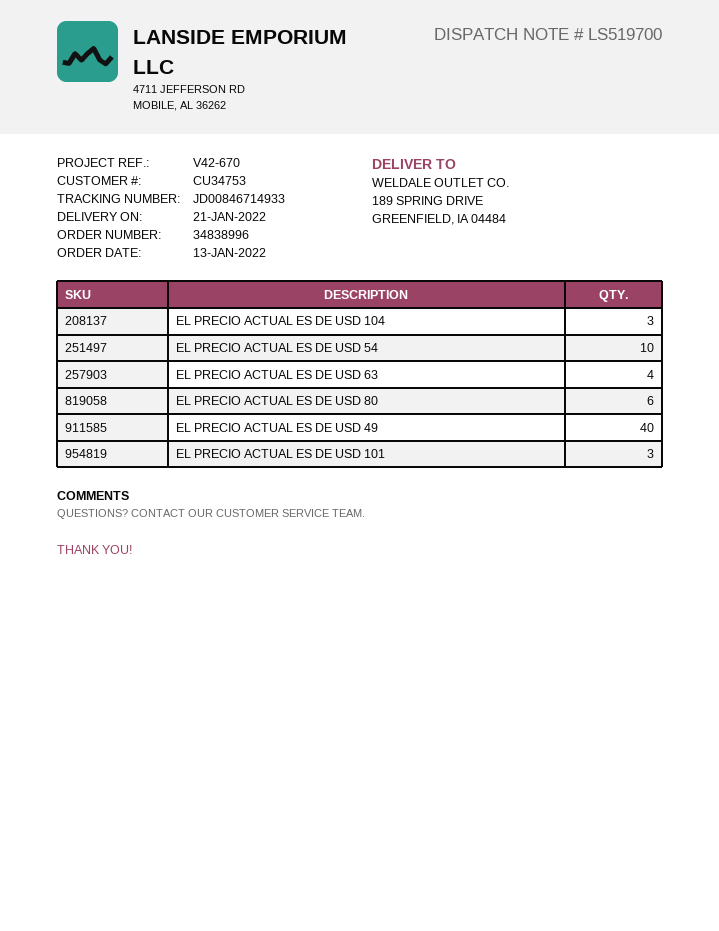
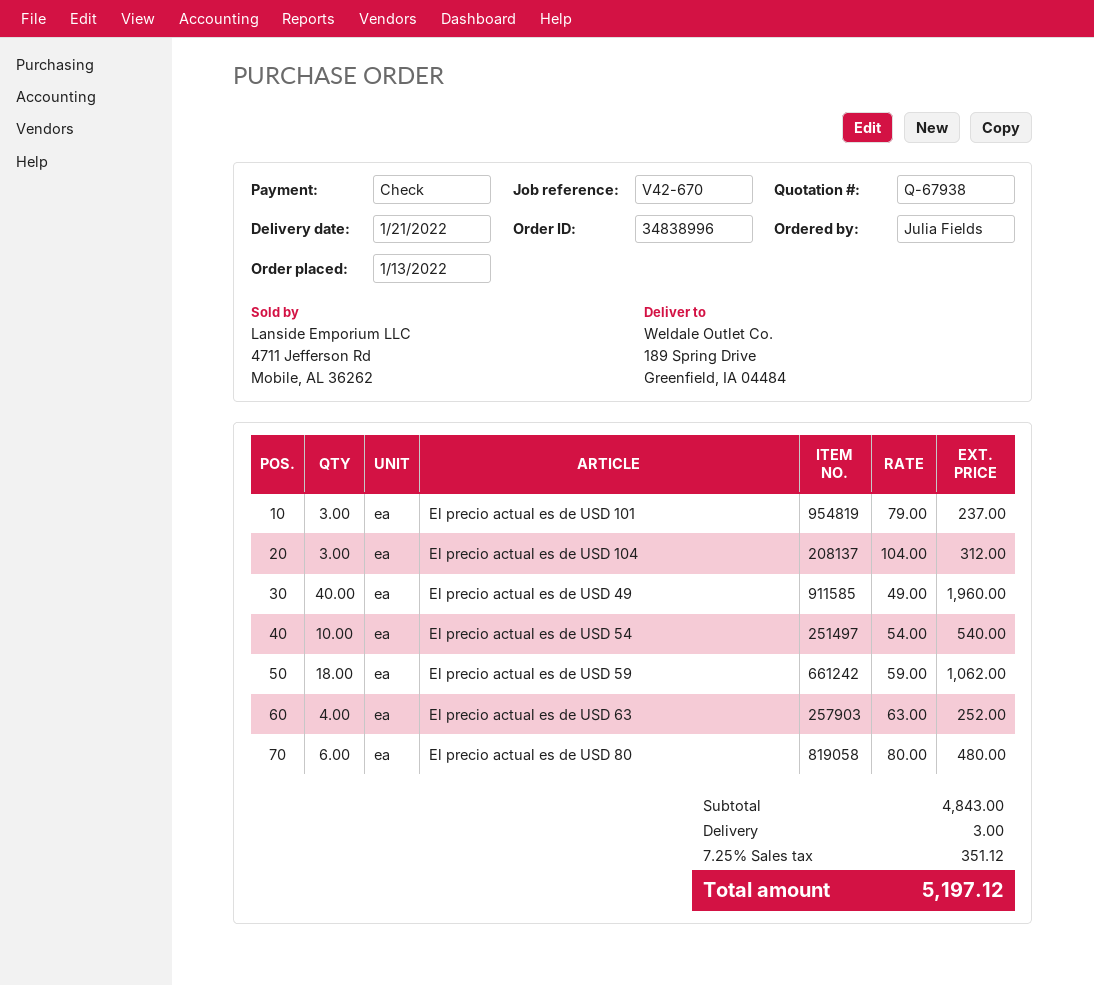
El precio actual es de USD 59: none -> 18

